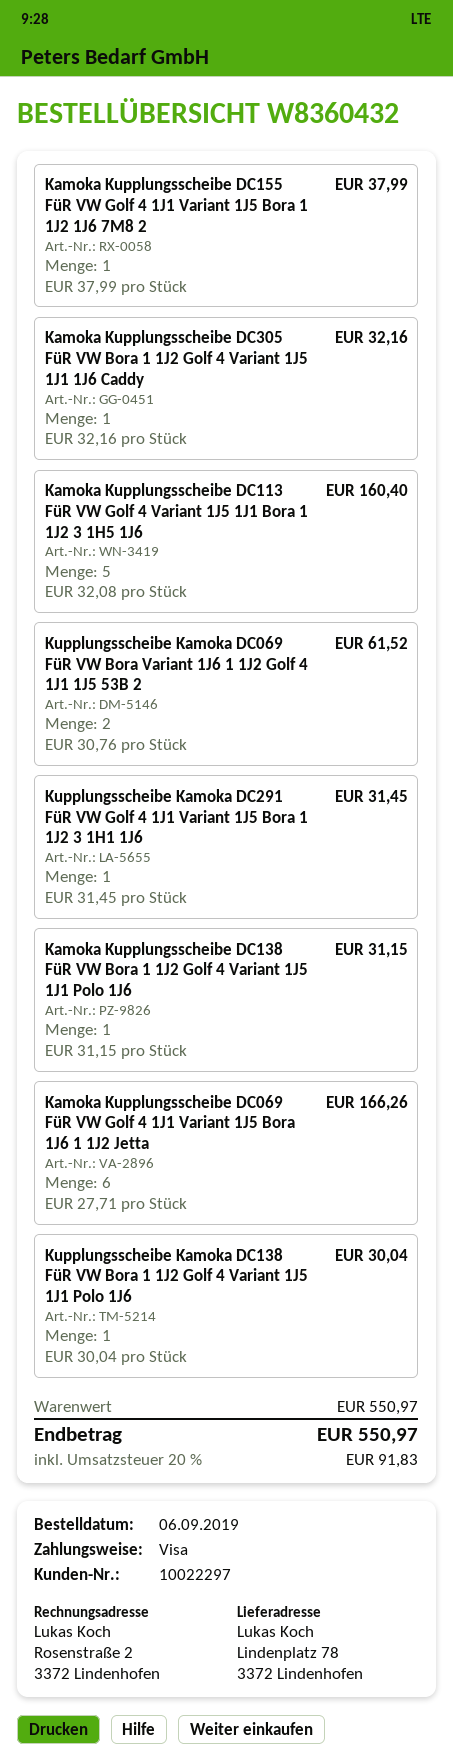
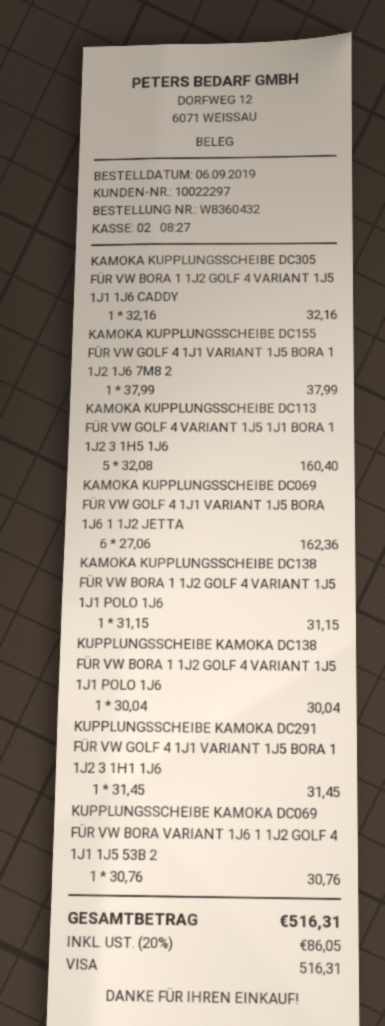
Kupplungsscheibe Kamoka DC069 FüR VW Bora Variant 1J6 1 1J2 Golf 4 1J1 1J5 53B 2: 2 x 30.76 = 61.52 -> 1 x 30.76 = 30.76
Kamoka Kupplungsscheibe DC069 FüR VW Golf 4 1J1 Variant 1J5 Bora 1J6 1 1J2 Jetta: 6 x 27.71 = 166.26 -> 6 x 27.06 = 162.36
tax: 20% = 91.83 -> 20% = 86.05
total: 550.97 -> 516.31

